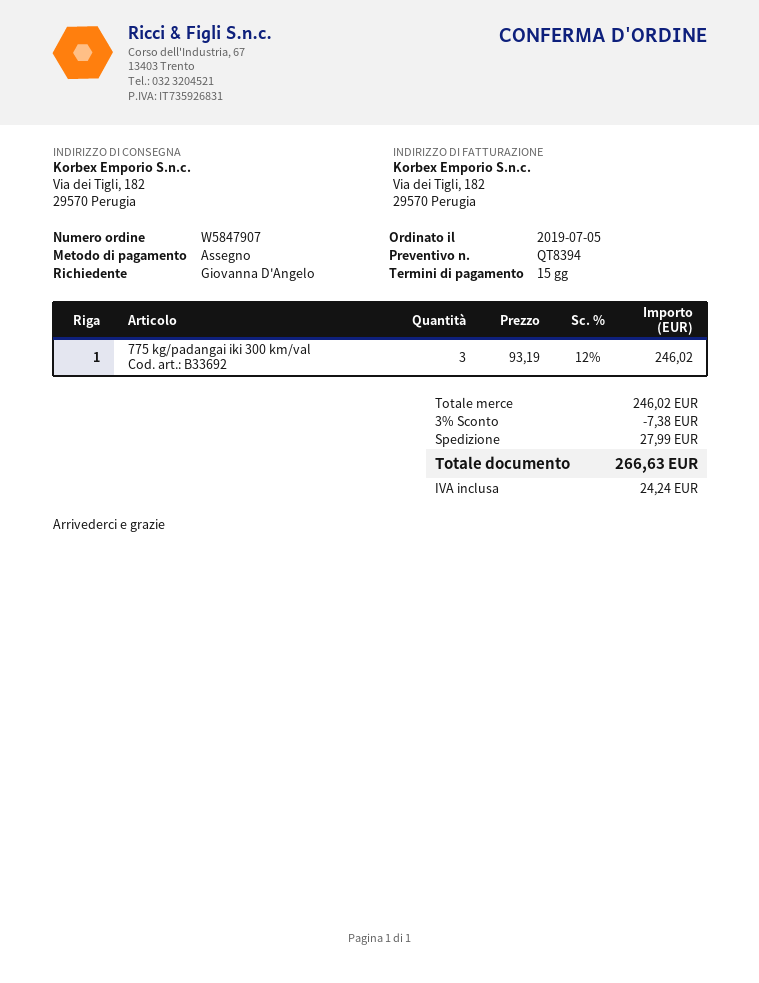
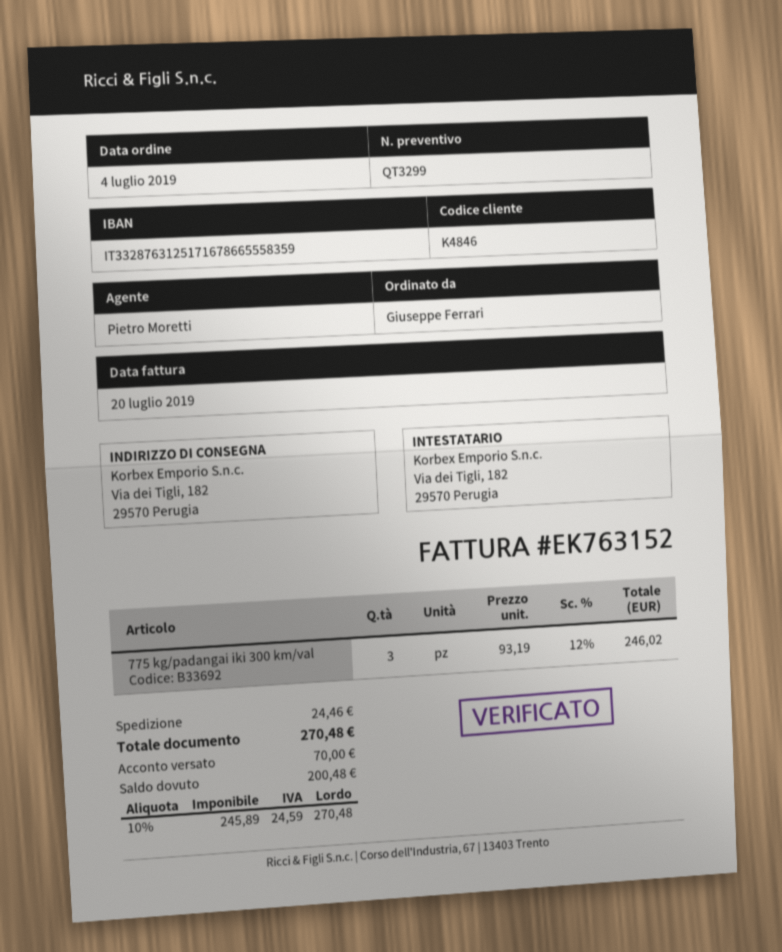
quote number: QT8394 -> QT3299
order date: 2019-07-05 -> 2019-07-04
ordered by: Giovanna D'Angelo -> Giuseppe Ferrari
discount: 3% = 7.38 -> none
shipping: 27.99 -> 24.46
tax: 24.24 -> 24.59
total: 266.63 -> 270.48

